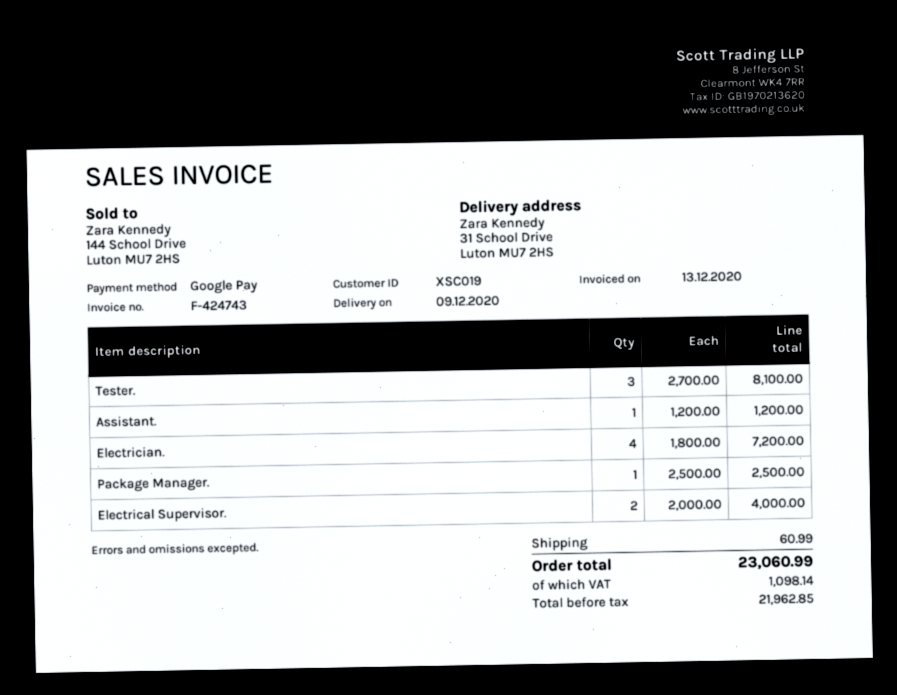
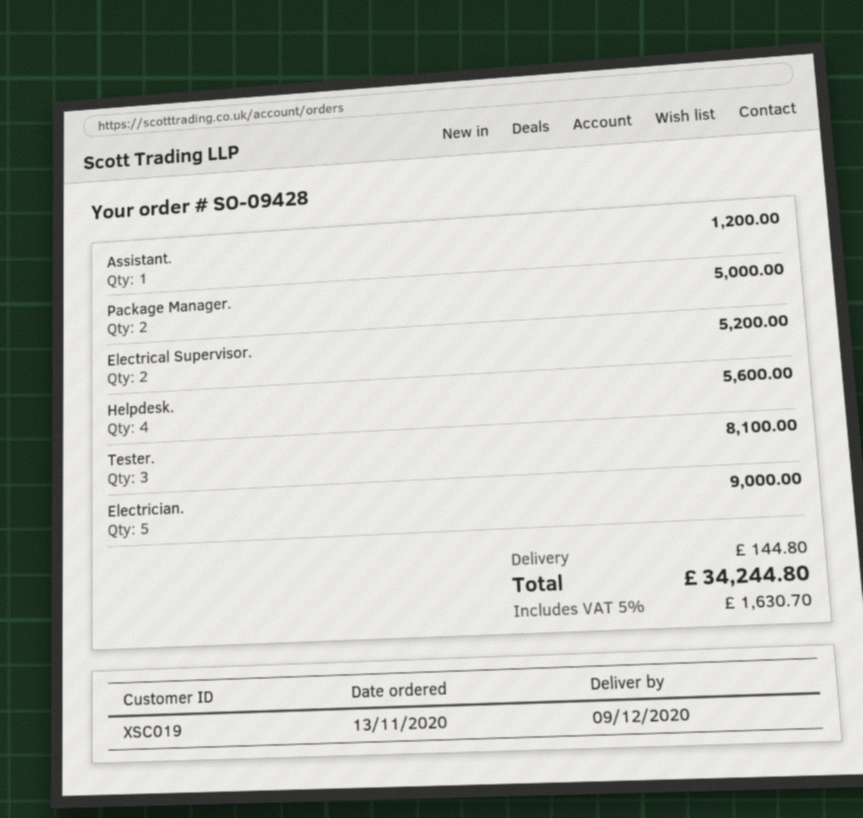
Electrician.: 4 for 7200.00 -> 5 for 9000.00
Package Manager.: 1 for 2500.00 -> 2 for 5000.00
Electrical Supervisor.: 2 for 4000.00 -> 2 for 5200.00
Helpdesk.: none -> 4 for 5600.00
shipping: 60.99 -> 144.80
tax: 1098.14 -> 1630.70
total: 23060.99 -> 34244.80

